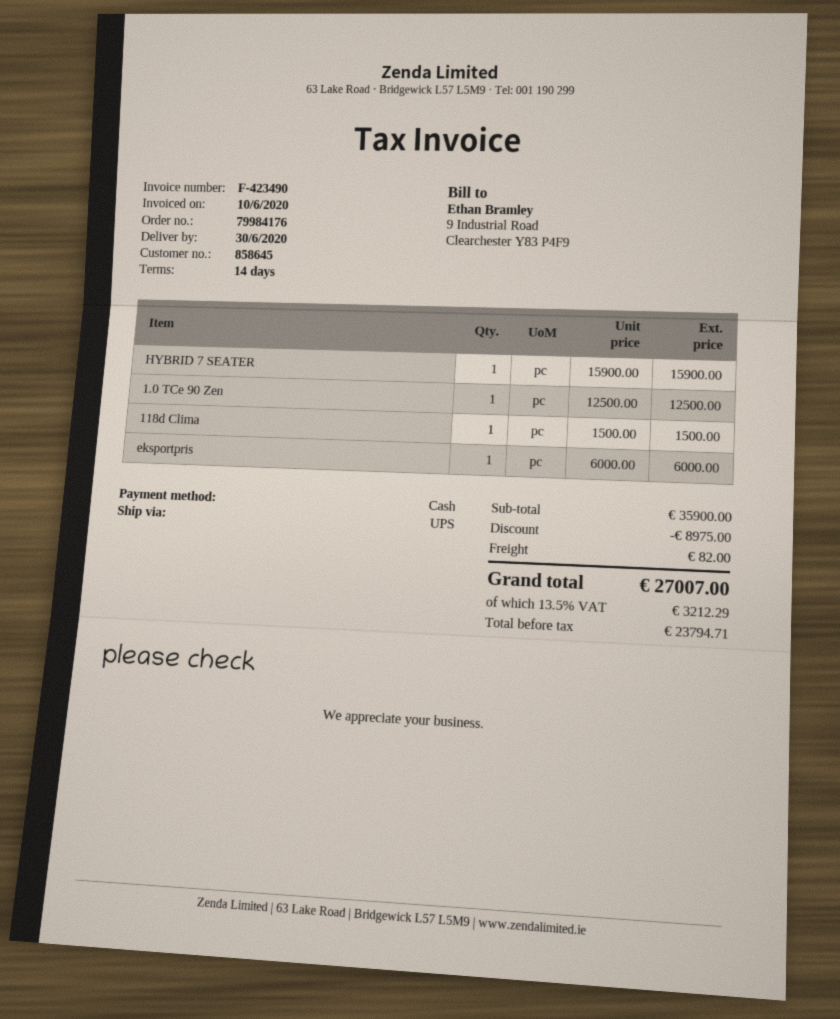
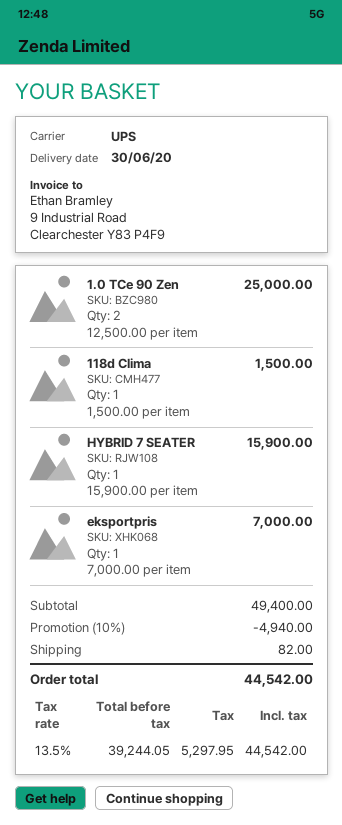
1.0 TCe 90 Zen: 1 x 12500.00 = 12500.00 -> 2 x 12500.00 = 25000.00
eksportpris: 1 x 6000.00 = 6000.00 -> 1 x 7000.00 = 7000.00
subtotal: 35900.00 -> 49400.00
discount: 8975.00 -> 4940.00
net: 23794.71 -> 39244.05
tax: 13.5% = 3212.29 -> 13.5% = 5297.95
total: 27007.00 -> 44542.00

